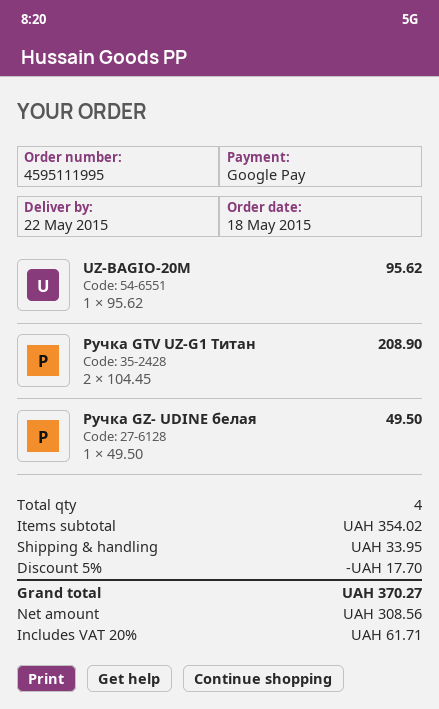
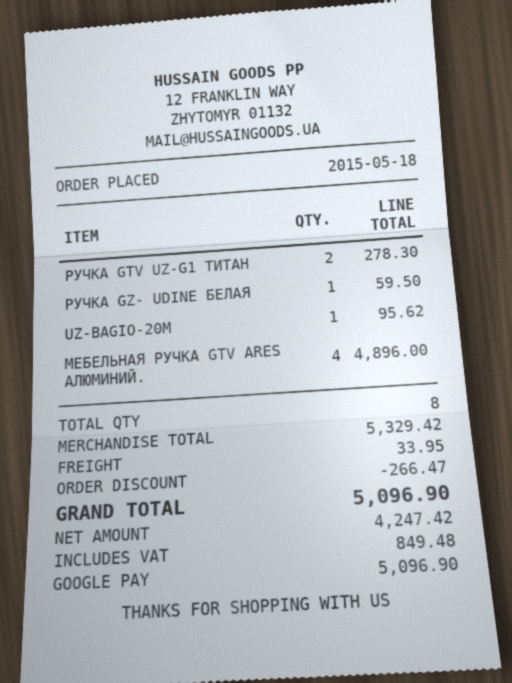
Ручка GTV UZ-G1 Титан: 2 for 208.90 -> 2 for 278.30
Ручка GZ- UDINE белая: 1 for 49.50 -> 1 for 59.50
МЕБЕЛЬНАЯ РУЧКА GTV ARES АЛЮМИНИЙ.: none -> 4 for 4896.00
total quantity: 4 -> 8
subtotal: 354.02 -> 5329.42
discount: 17.70 -> 266.47
net: 308.56 -> 4247.42
tax: 61.71 -> 849.48
total: 370.27 -> 5096.90

